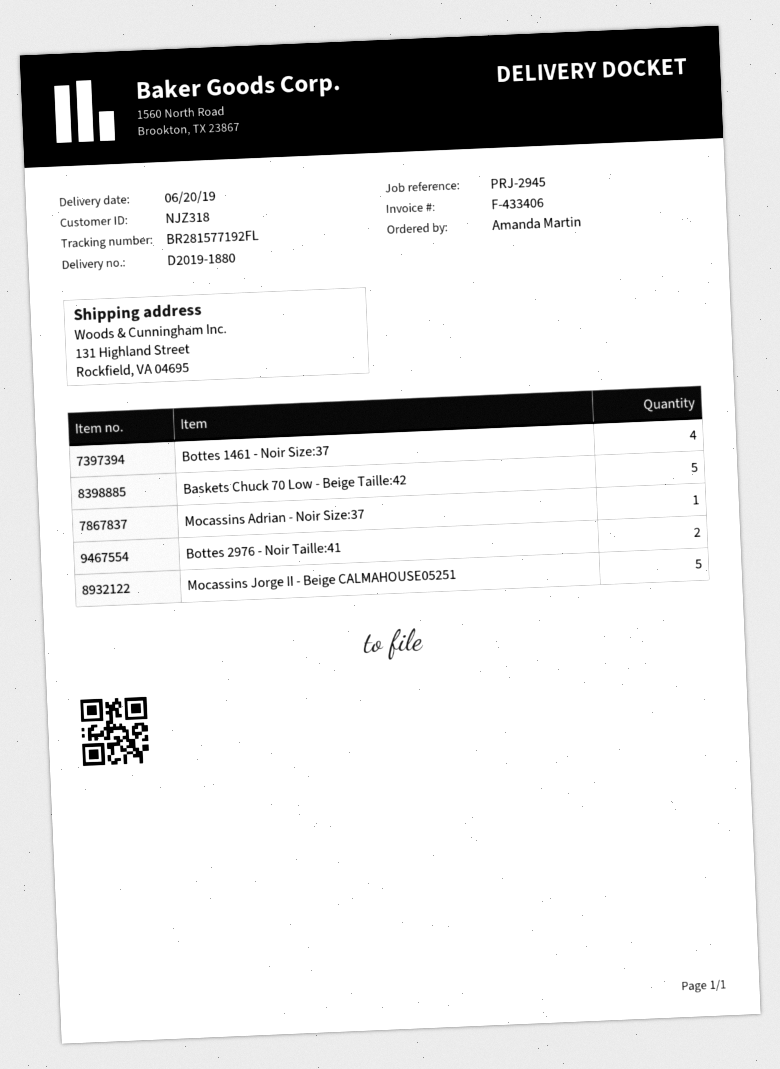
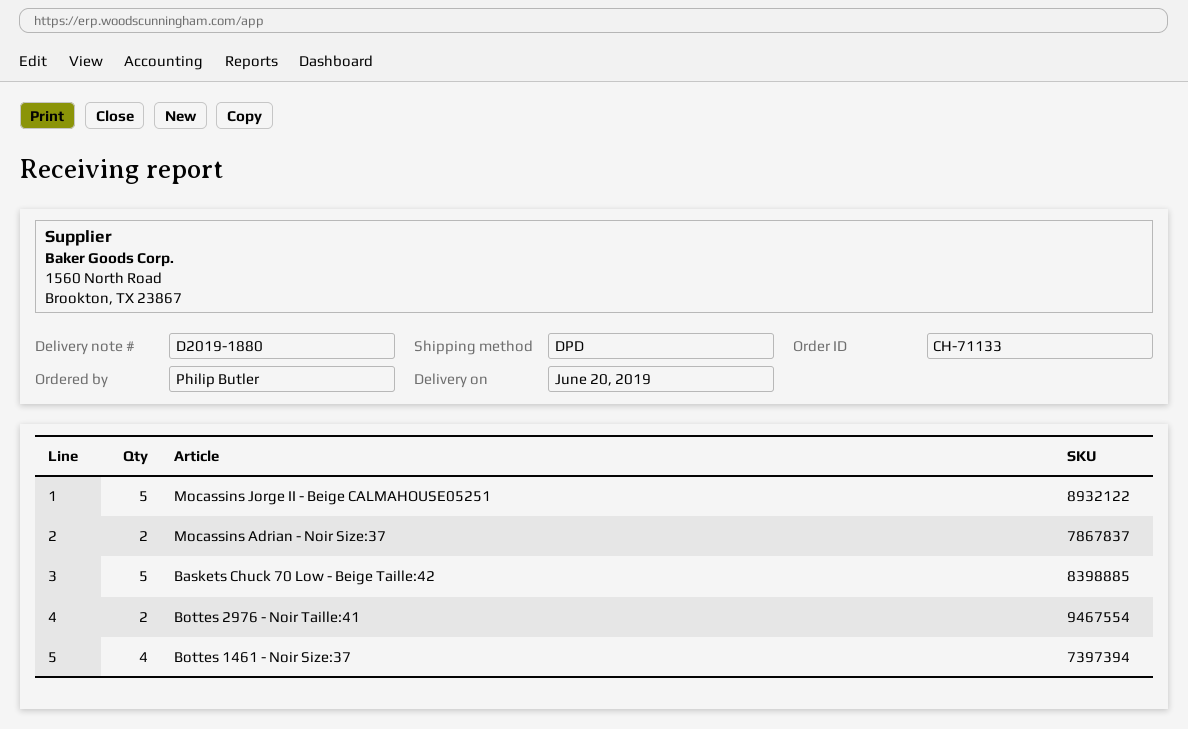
ordered by: Amanda Martin -> Philip Butler
Mocassins Adrian - Noir Size:37: 1 -> 2

